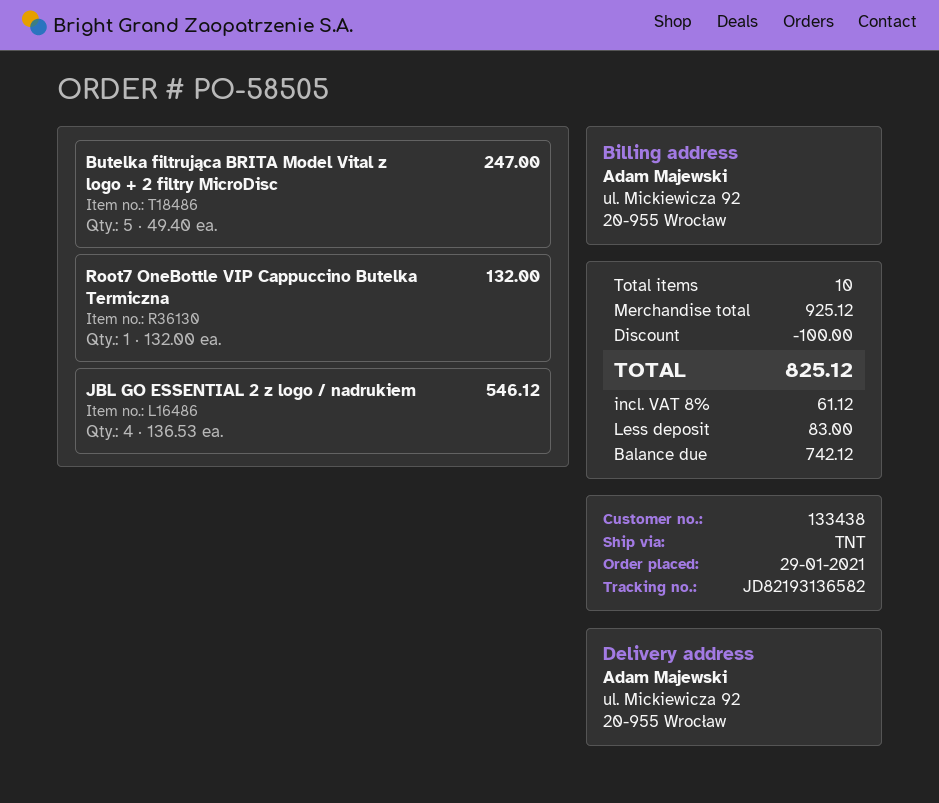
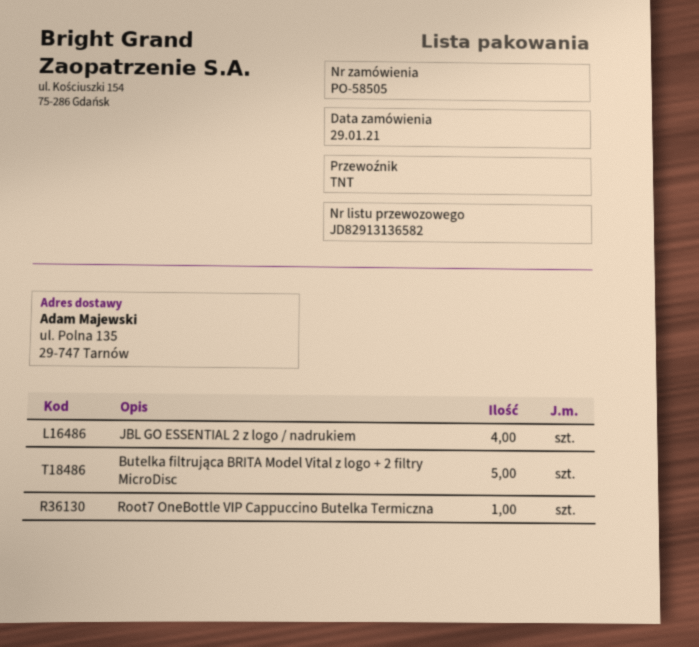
tracking number: JD82193136582 -> JD82913136582
ship to: ul. Mickiewicza 92, 20-955 Wrocław -> ul. Polna 135, 29-747 Tarnów

